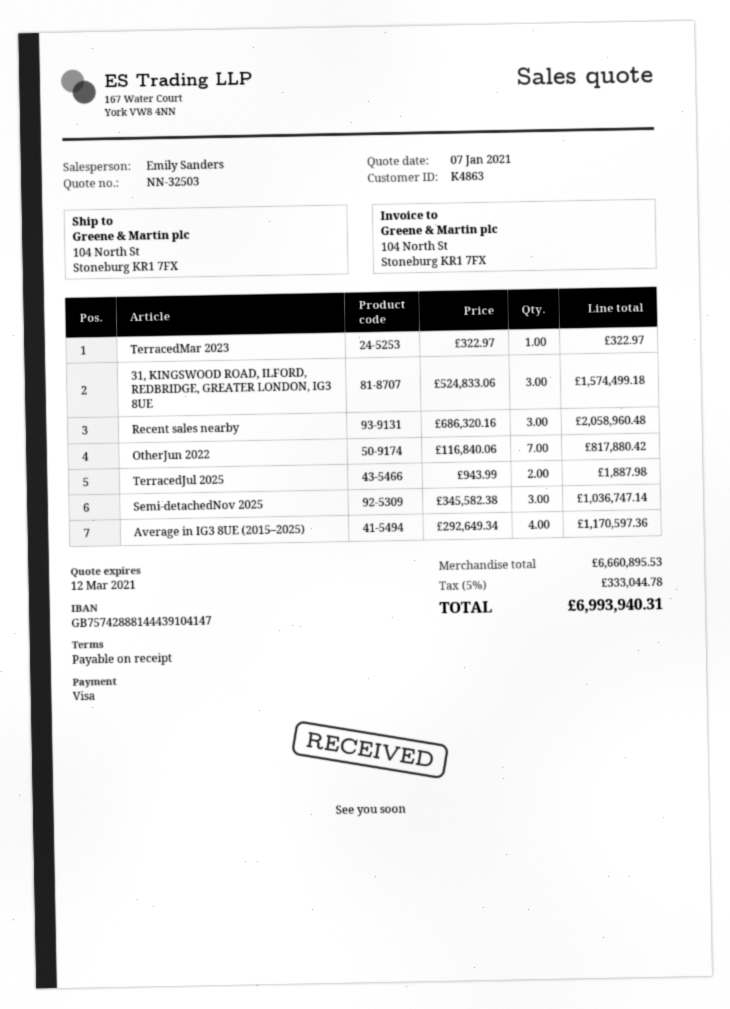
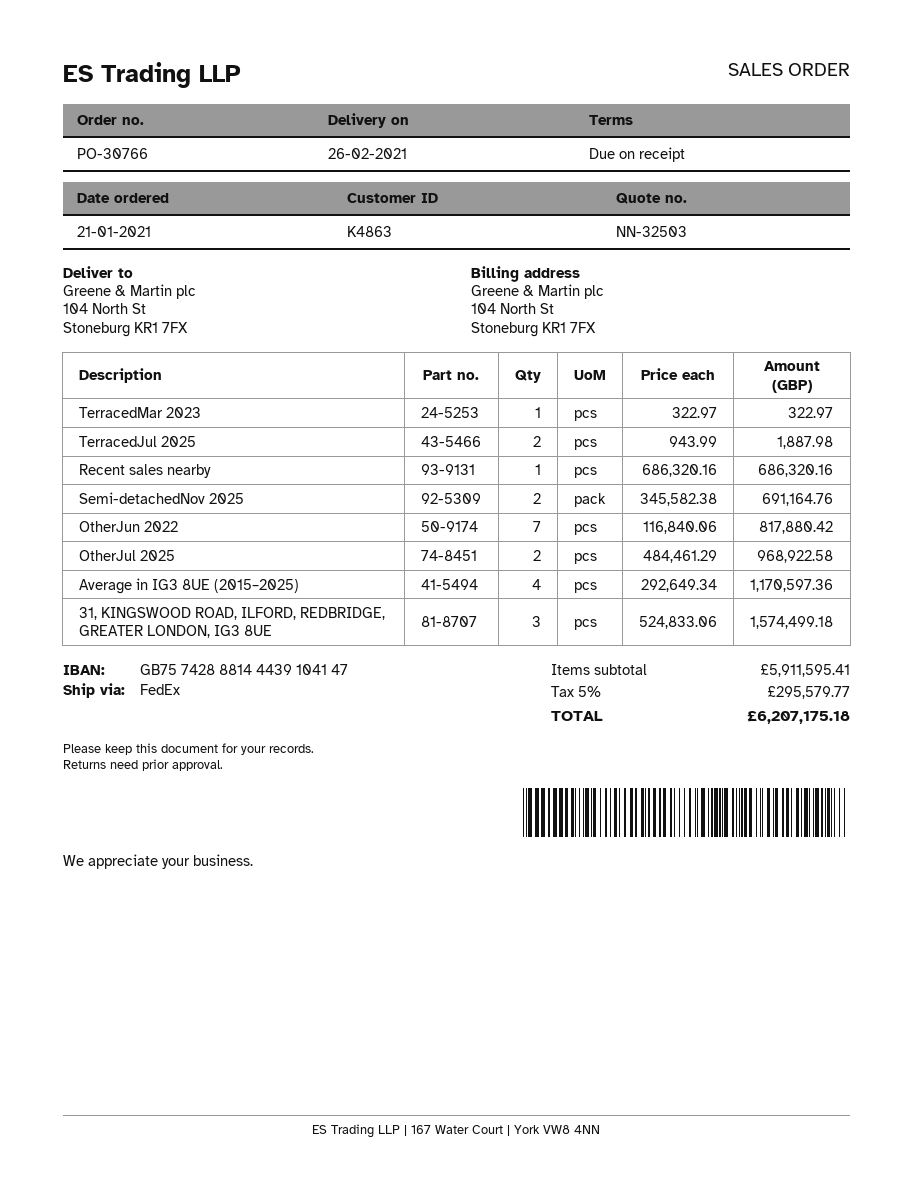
Recent sales nearby: 3 x 686320.16 = 2058960.48 -> 1 x 686320.16 = 686320.16
Semi-detachedNov 2025: 3 x 345582.38 = 1036747.14 -> 2 x 345582.38 = 691164.76
OtherJul 2025: none -> 2 x 484461.29 = 968922.58
subtotal: 6660895.53 -> 5911595.41
tax: 5% = 333044.78 -> 5% = 295579.77
total: 6993940.31 -> 6207175.18

